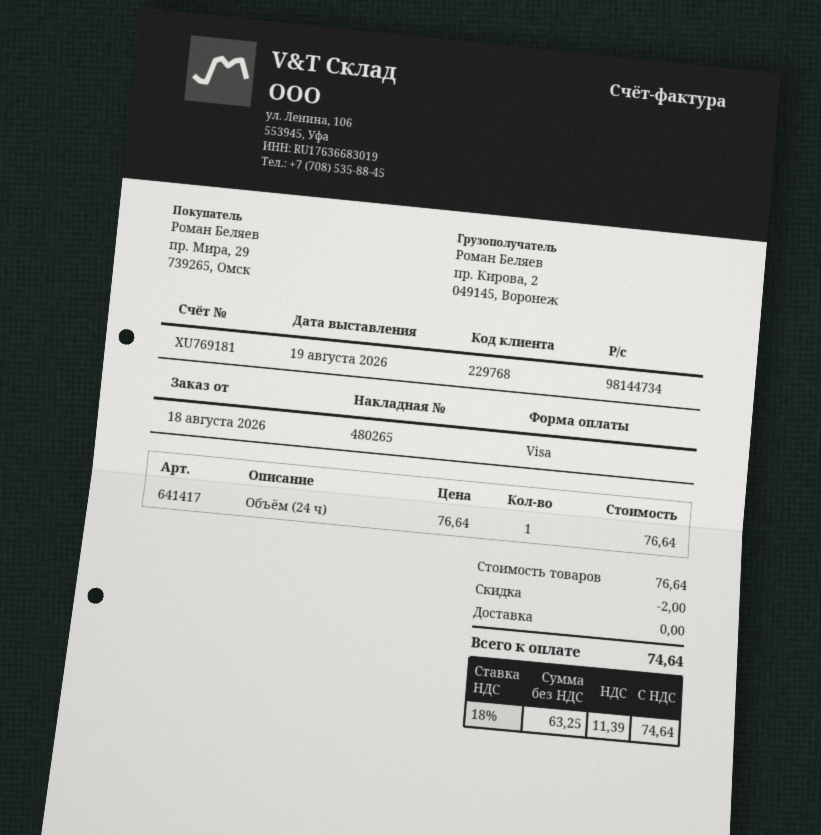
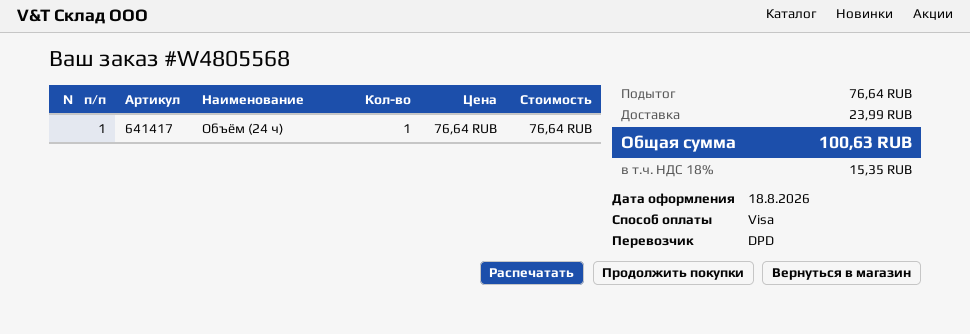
discount: 2.00 -> none
shipping: 0.00 -> 23.99
tax: 18% = 11.39 -> 18% = 15.35
total: 74.64 -> 100.63

